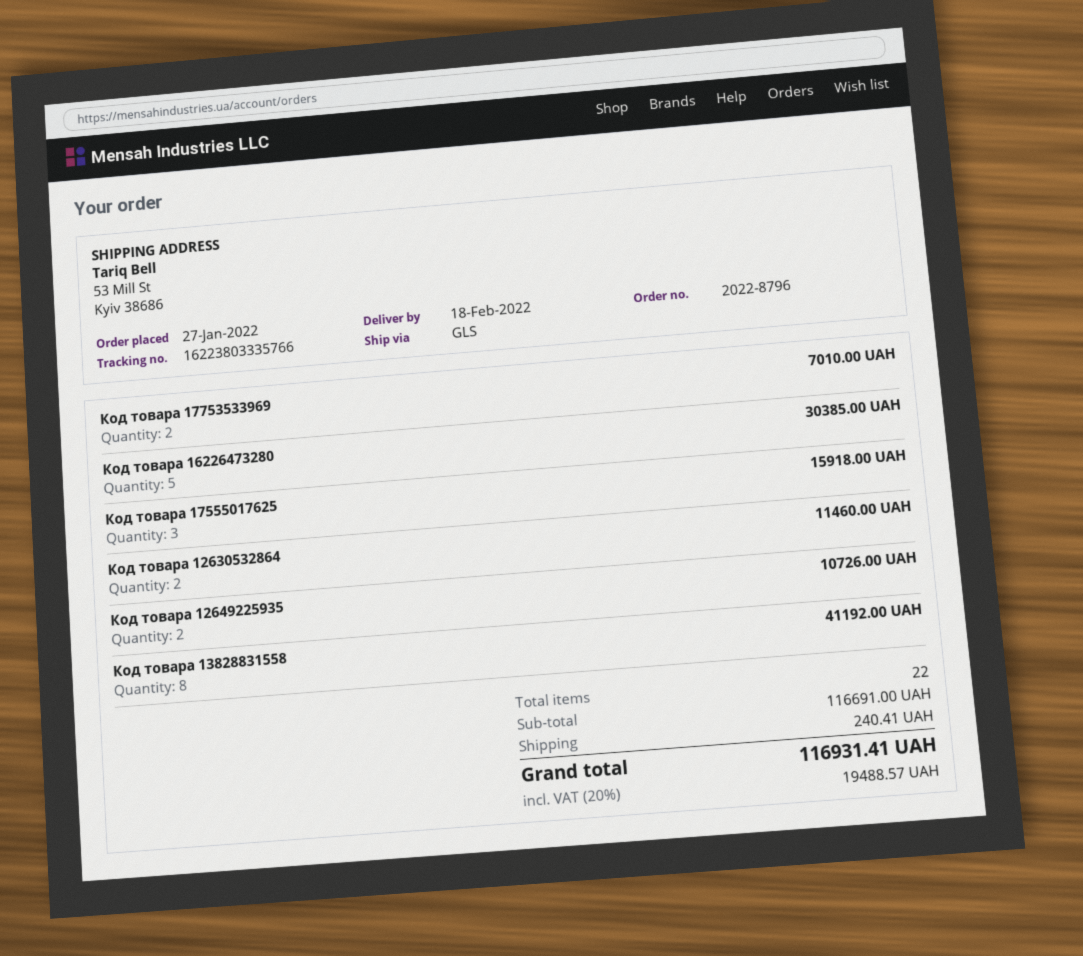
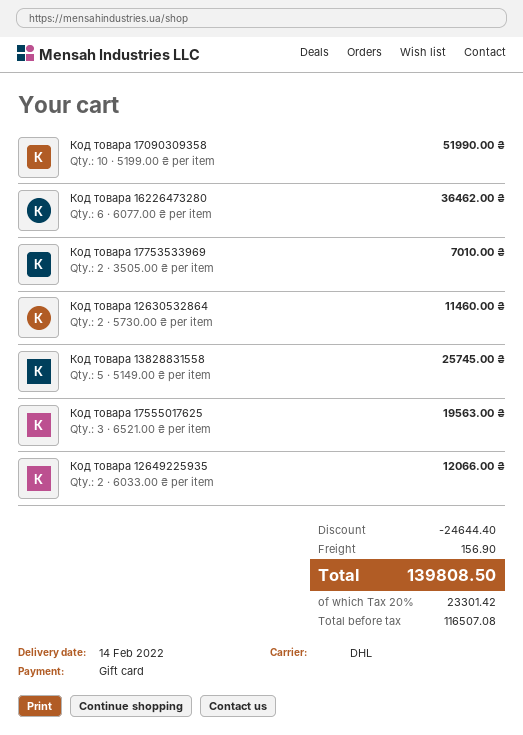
delivery date: 2022-02-18 -> 2022-02-14
shipping method: GLS -> DHL
Код товара 16226473280: 5 for 30385.00 -> 6 for 36462.00
Код товара 17555017625: 3 for 15918.00 -> 3 for 19563.00
Код товара 12649225935: 2 for 10726.00 -> 2 for 12066.00
Код товара 13828831558: 8 for 41192.00 -> 5 for 25745.00
Код товара 17090309358: none -> 10 for 51990.00
discount: none -> 24644.40
shipping: 240.41 -> 156.90
tax: 20% = 19488.57 -> 20% = 23301.42
total: 116931.41 -> 139808.50

